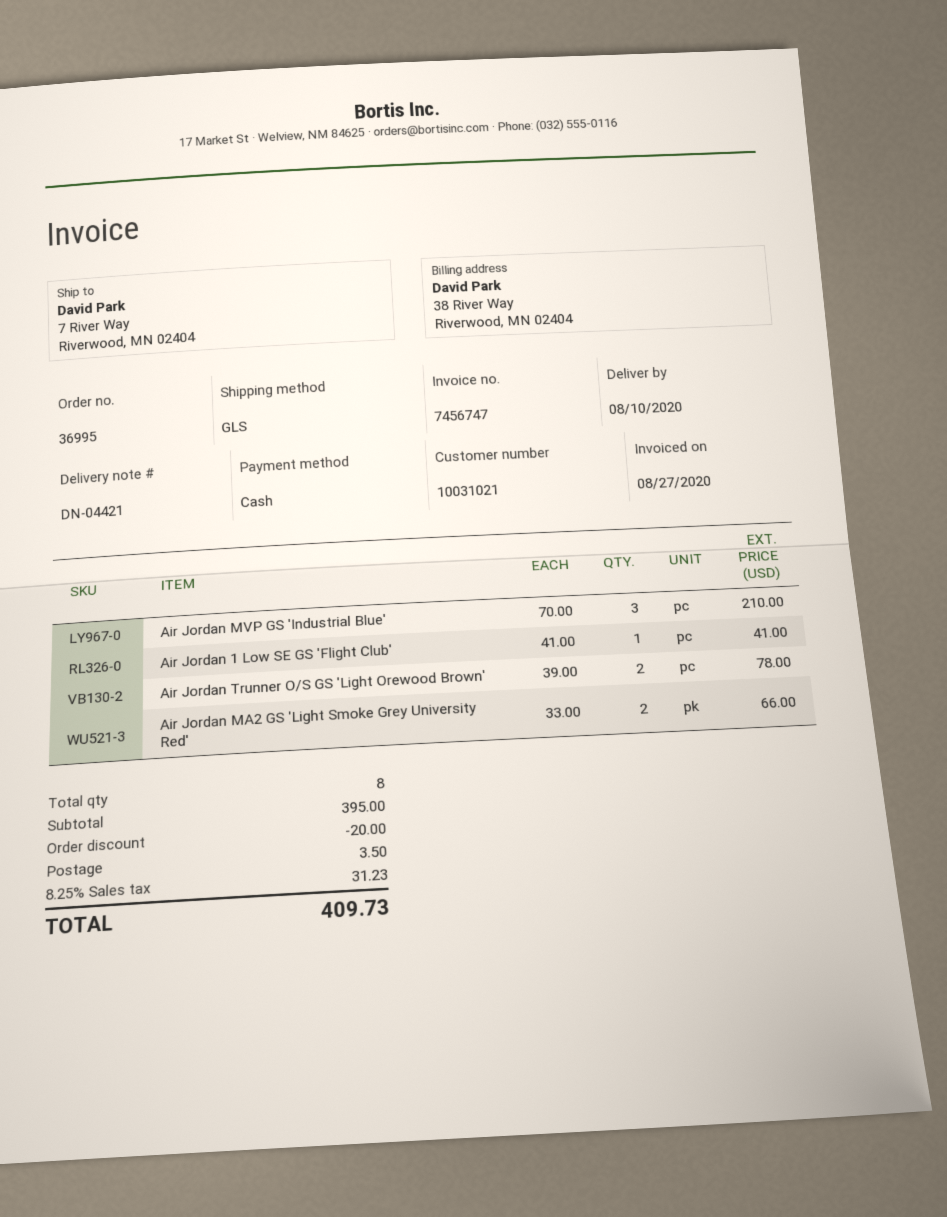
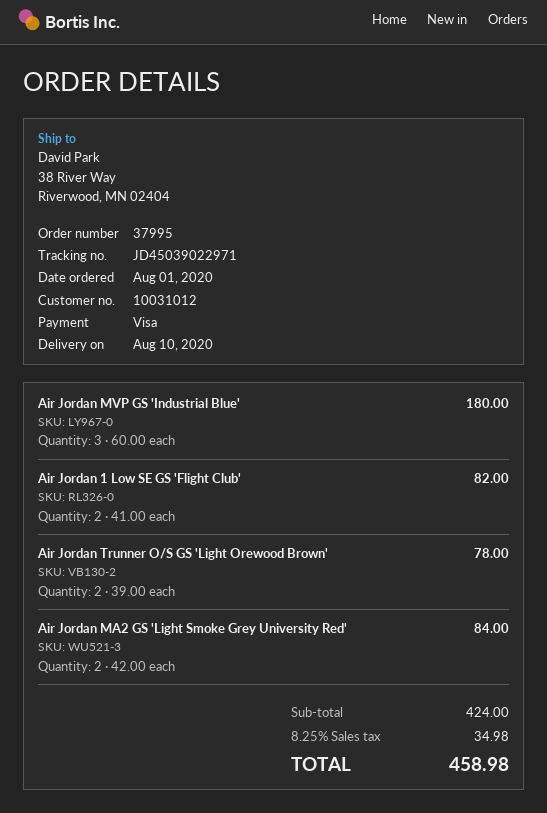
order number: 36995 -> 37995
customer number: 10031021 -> 10031012
payment method: cash -> Visa
ship to: 7 River Way, Riverwood, MN 02404 -> 38 River Way, Riverwood, MN 02404
Air Jordan MVP GS 'Industrial Blue': 3 x 70.00 = 210.00 -> 3 x 60.00 = 180.00
Air Jordan 1 Low SE GS 'Flight Club': 1 x 41.00 = 41.00 -> 2 x 41.00 = 82.00
Air Jordan MA2 GS 'Light Smoke Grey University Red': 2 x 33.00 = 66.00 -> 2 x 42.00 = 84.00
subtotal: 395.00 -> 424.00
discount: 20.00 -> none
shipping: 3.50 -> none
tax: 8.25% = 31.23 -> 8.25% = 34.98
total: 409.73 -> 458.98

